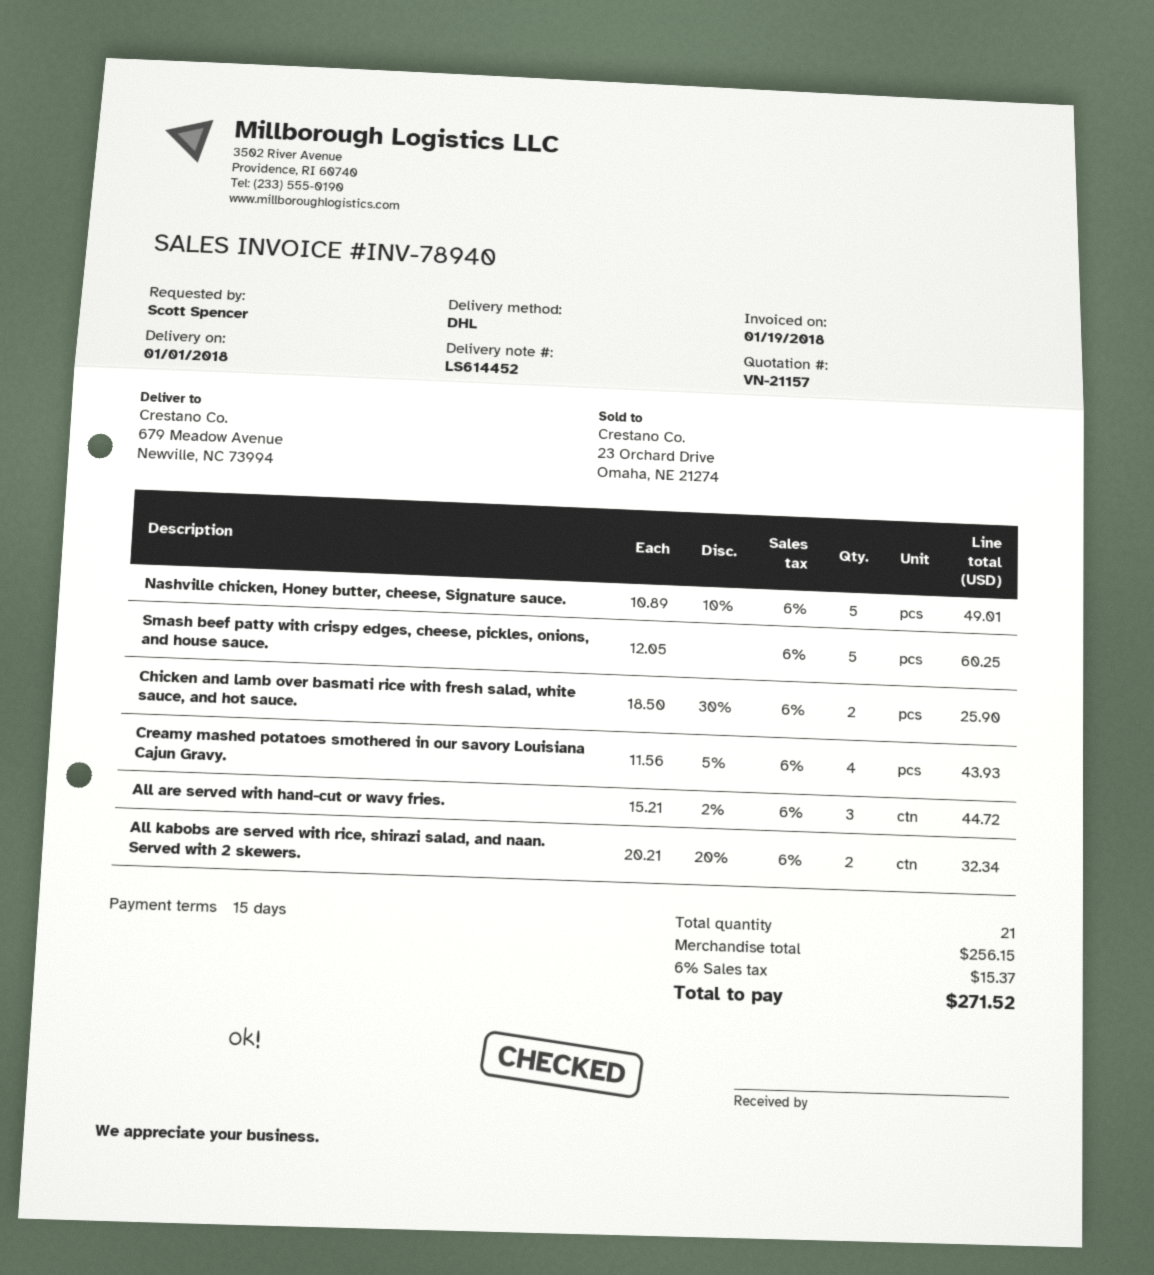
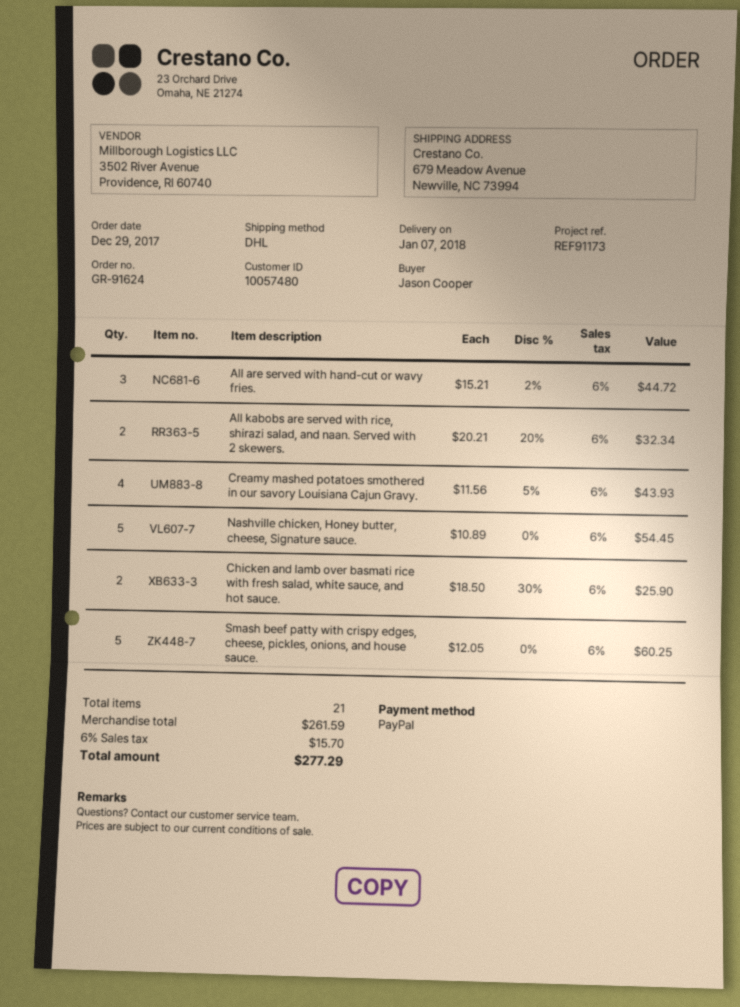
delivery date: 2018-01-01 -> 2018-01-07
ordered by: Scott Spencer -> Jason Cooper
Nashville chicken, Honey butter, cheese, Signature sauce.: 5 x 10.89 - 10% = 49.01 -> 5 x 10.89 = 54.45
subtotal: 256.15 -> 261.59
tax: 6% = 15.37 -> 6% = 15.70
total: 271.52 -> 277.29

